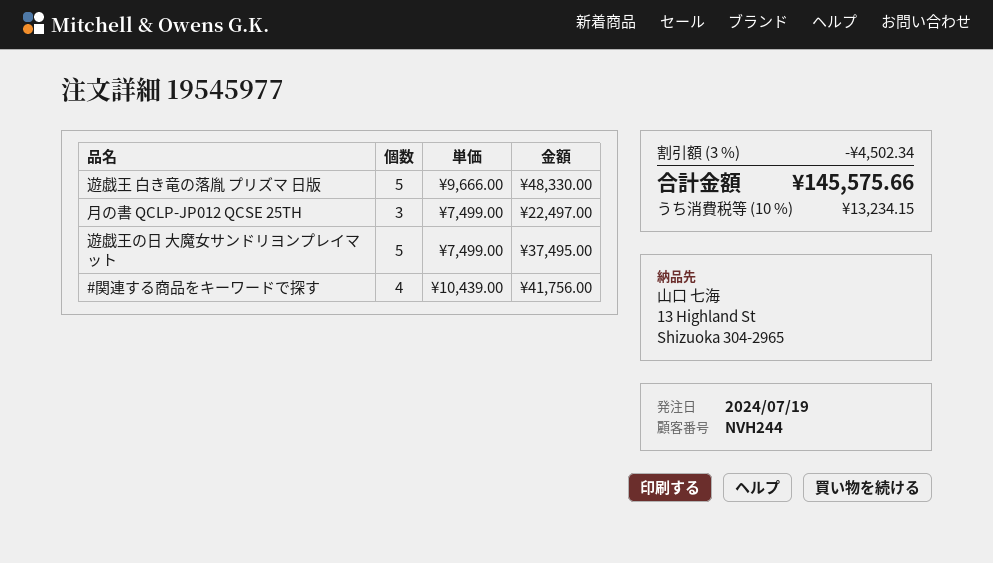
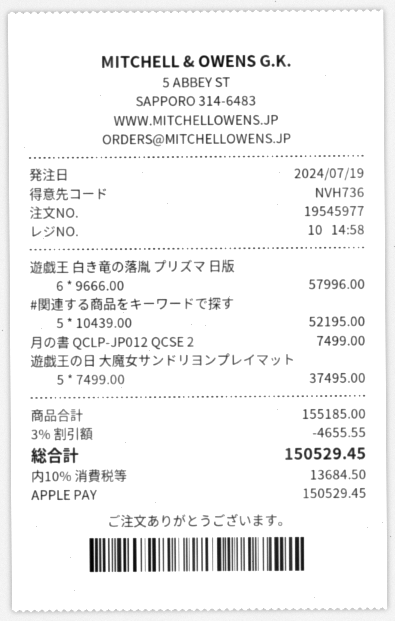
customer number: NVH244 -> NVH736
遊戯王 白き竜の落胤 プリズマ 日版: 5 x 9666.00 = 48330.00 -> 6 x 9666.00 = 57996.00
月の書 QCLP-JP012 QCSE 25TH: 3 x 7499.00 = 22497.00 -> 1 x 7499.00 = 7499.00
#関連する商品をキーワードで探す: 4 x 10439.00 = 41756.00 -> 5 x 10439.00 = 52195.00
discount: 3% = 4502.34 -> 3% = 4655.55
tax: 10% = 13234.15 -> 10% = 13684.50
total: 145575.66 -> 150529.45

